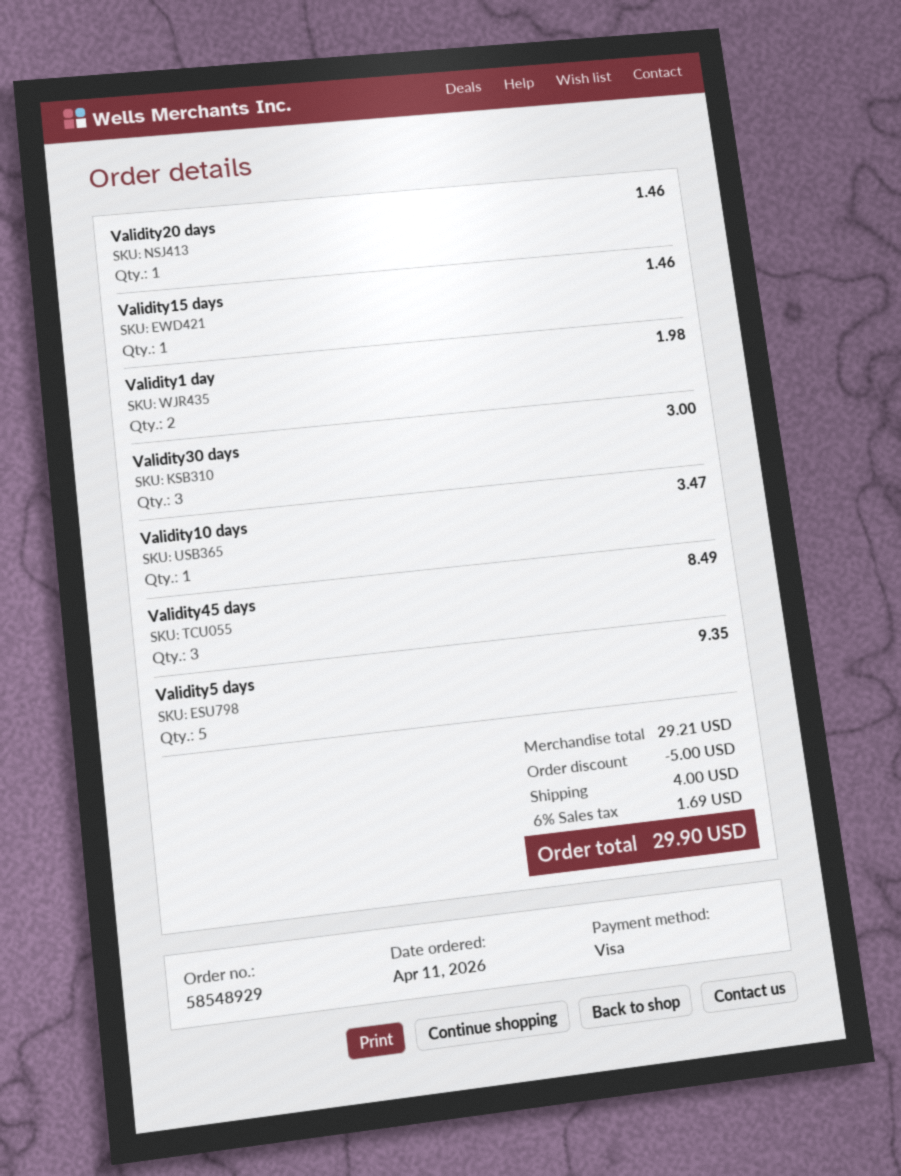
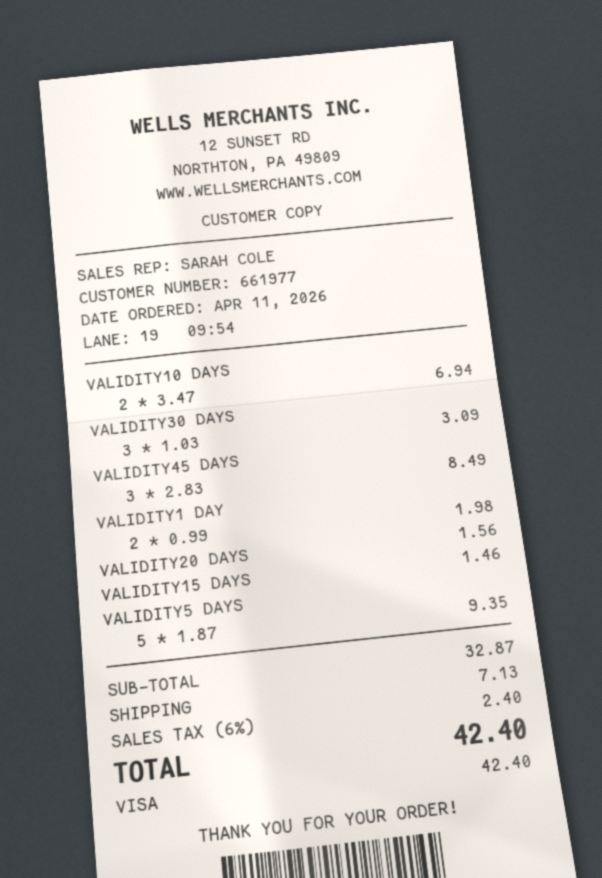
Validity20 days: 1 for 1.46 -> 1 for 1.56
Validity30 days: 3 for 3.00 -> 3 for 3.09
Validity10 days: 1 for 3.47 -> 2 for 6.94
subtotal: 29.21 -> 32.87
discount: 5.00 -> none
shipping: 4.00 -> 7.13
tax: 6% = 1.69 -> 6% = 2.40
total: 29.90 -> 42.40

